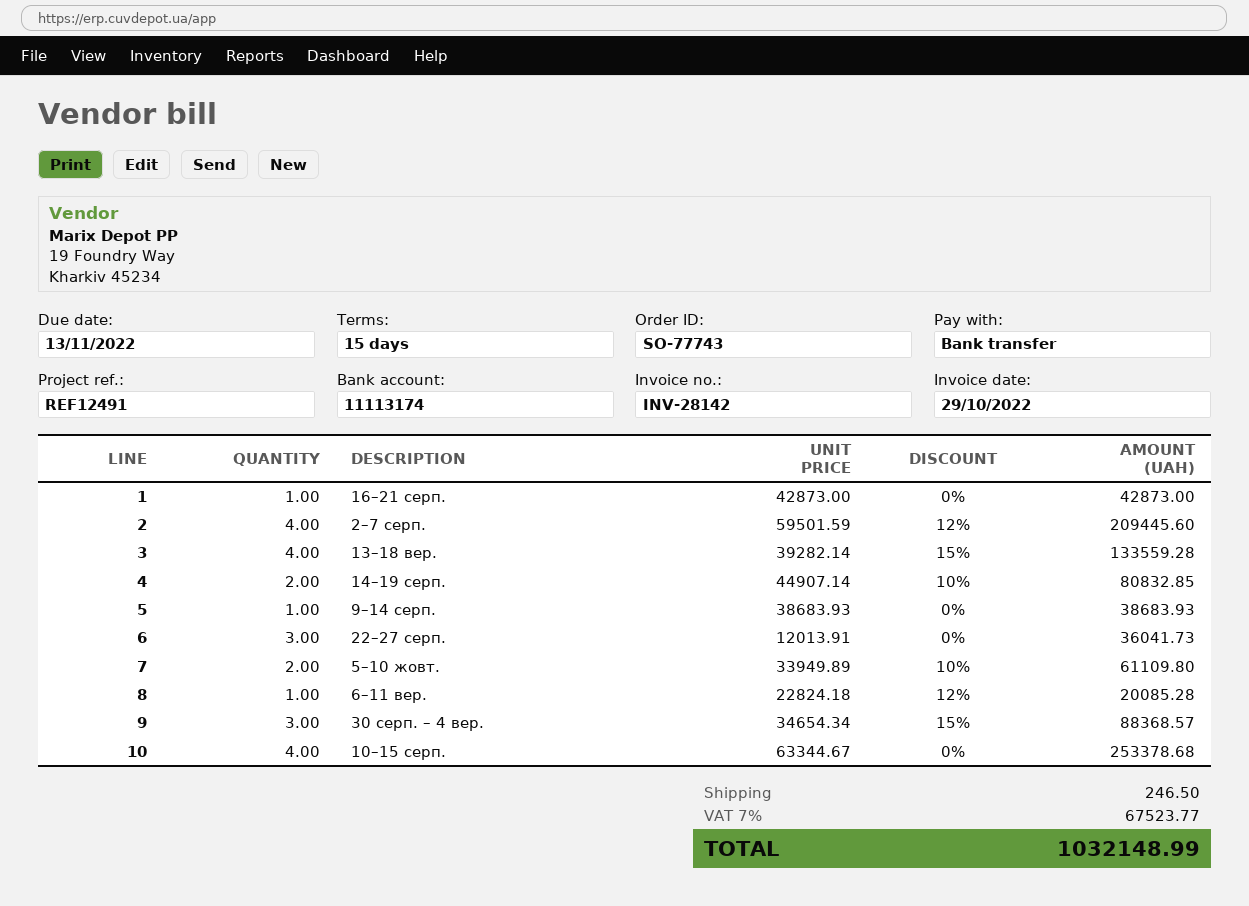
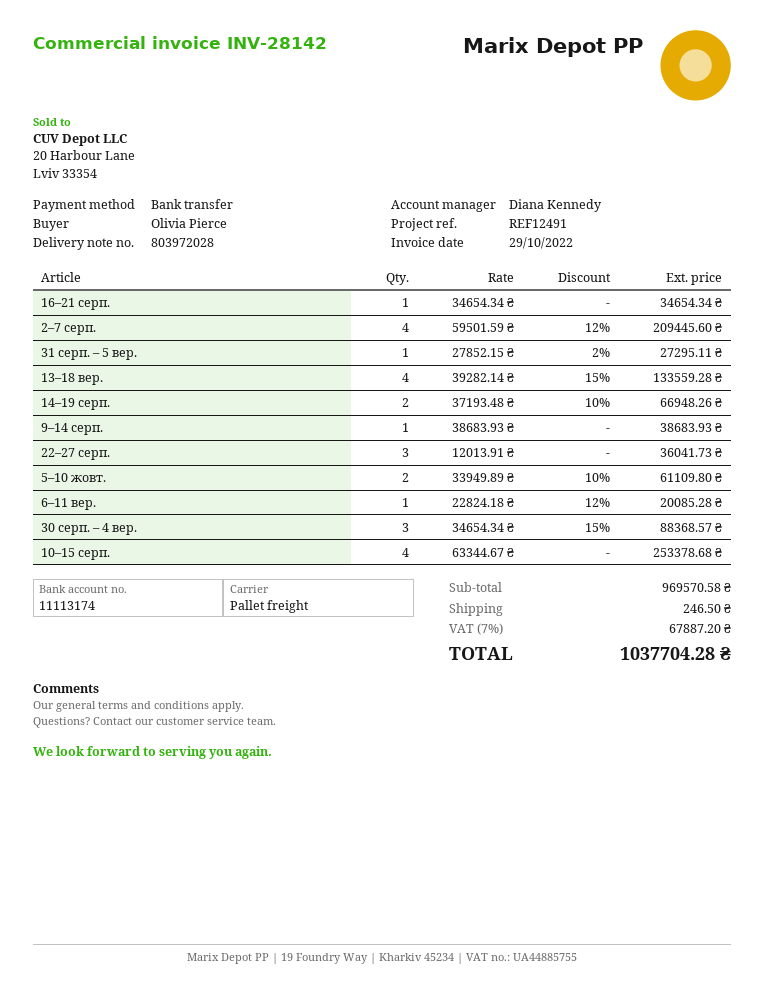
16–21 серп.: 1 x 42873.00 = 42873.00 -> 1 x 34654.34 = 34654.34
14–19 серп.: 2 x 44907.14 - 10% = 80832.85 -> 2 x 37193.48 - 10% = 66948.26
31 серп. – 5 вер.: none -> 1 x 27852.15 - 2% = 27295.11
tax: 7% = 67523.77 -> 7% = 67887.20
total: 1032148.99 -> 1037704.28

